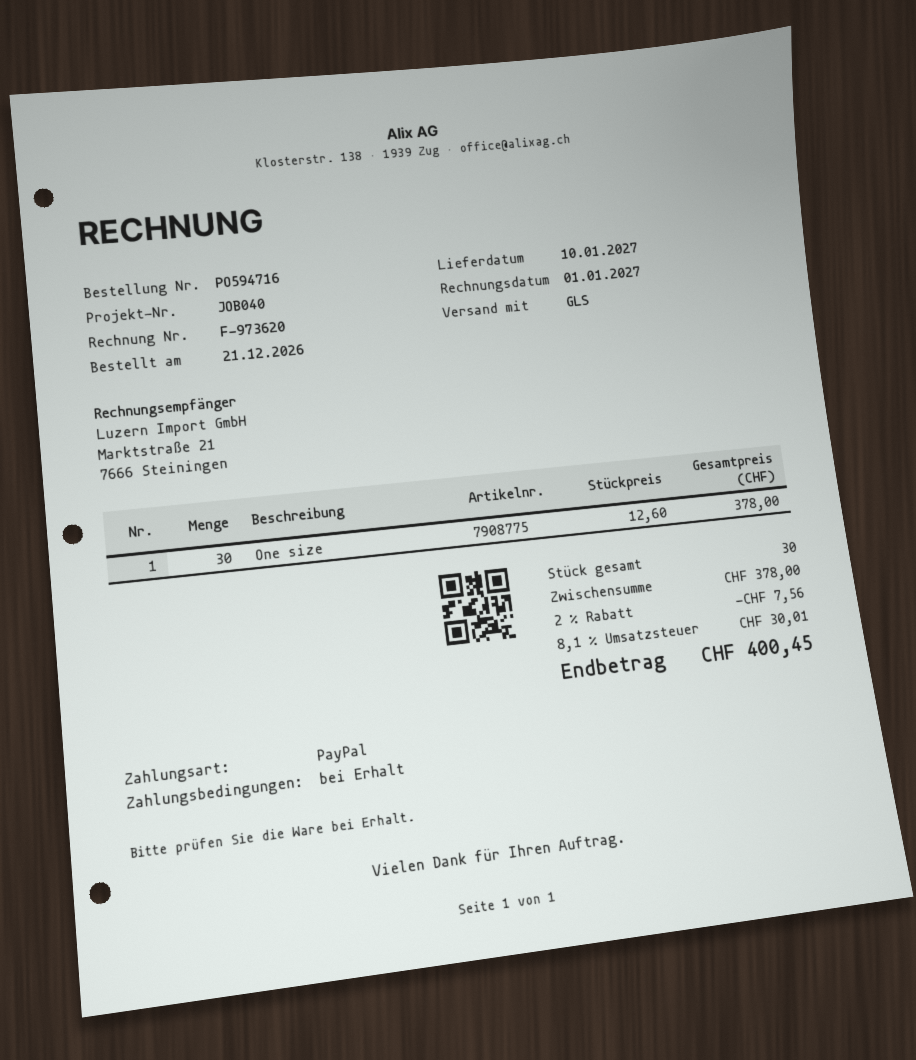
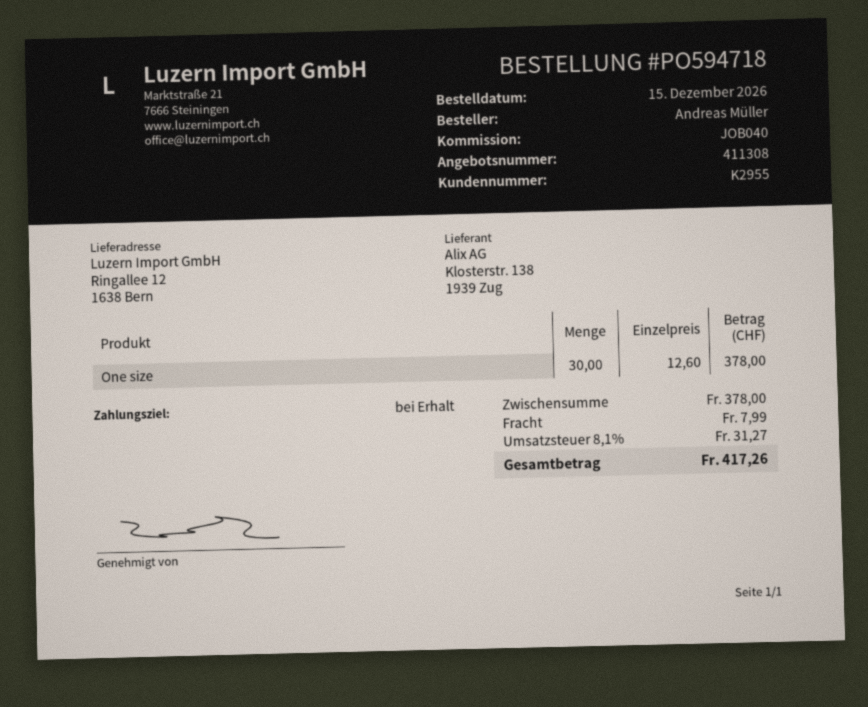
order number: PO594716 -> PO594718
order date: 2026-12-21 -> 2026-12-15
discount: 2% = 7.56 -> none
shipping: none -> 7.99
tax: 8.1% = 30.01 -> 8.1% = 31.27
total: 400.45 -> 417.26

